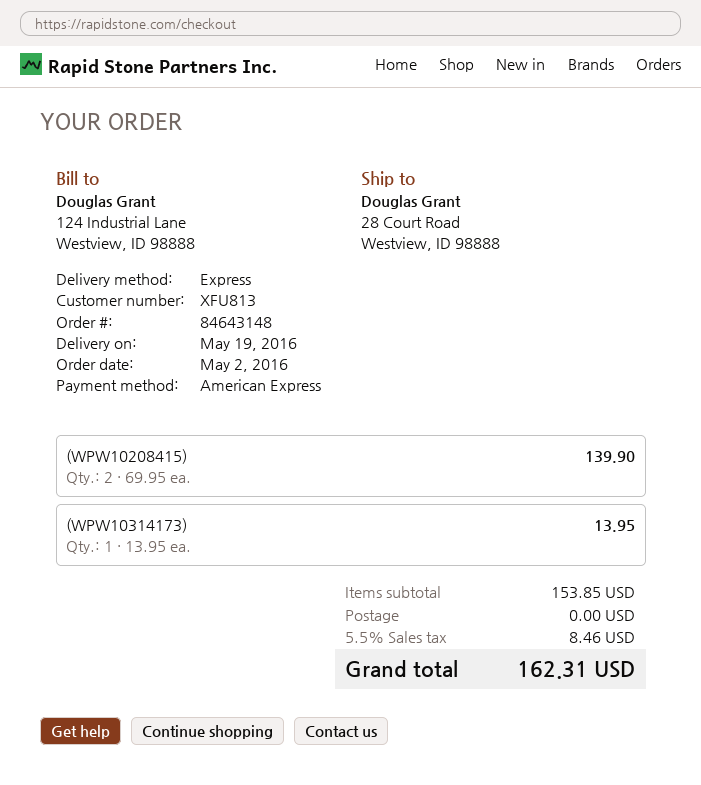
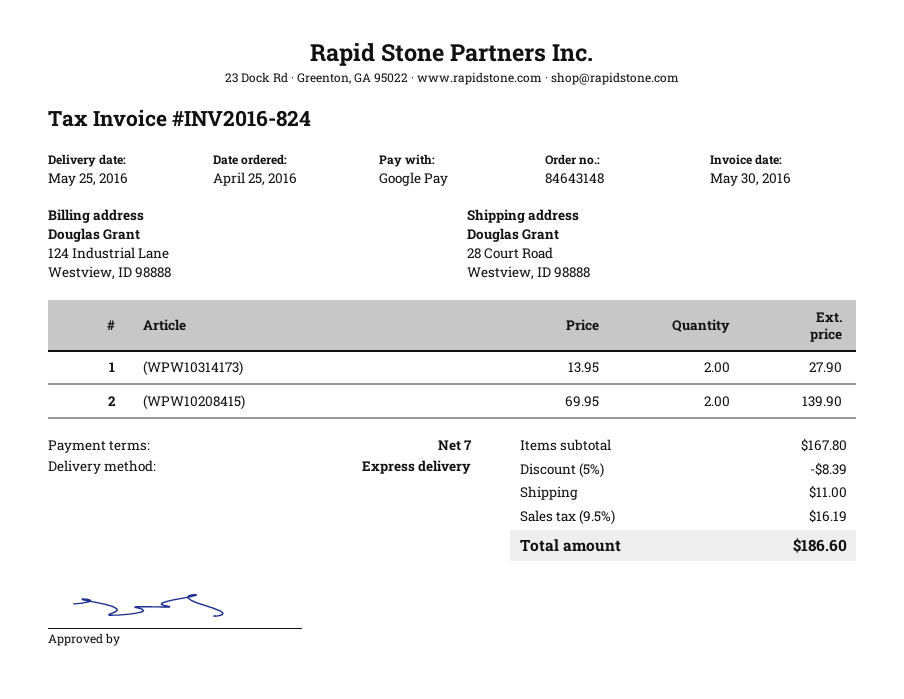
order date: 2016-05-02 -> 2016-04-25
delivery date: 2016-05-19 -> 2016-05-25
payment method: American Express -> Google Pay
(WPW10314173): 1 x 13.95 = 13.95 -> 2 x 13.95 = 27.90
subtotal: 153.85 -> 167.80
discount: none -> 5% = 8.39
shipping: 0.00 -> 11.00
tax: 5.5% = 8.46 -> 9.5% = 16.19
total: 162.31 -> 186.60

